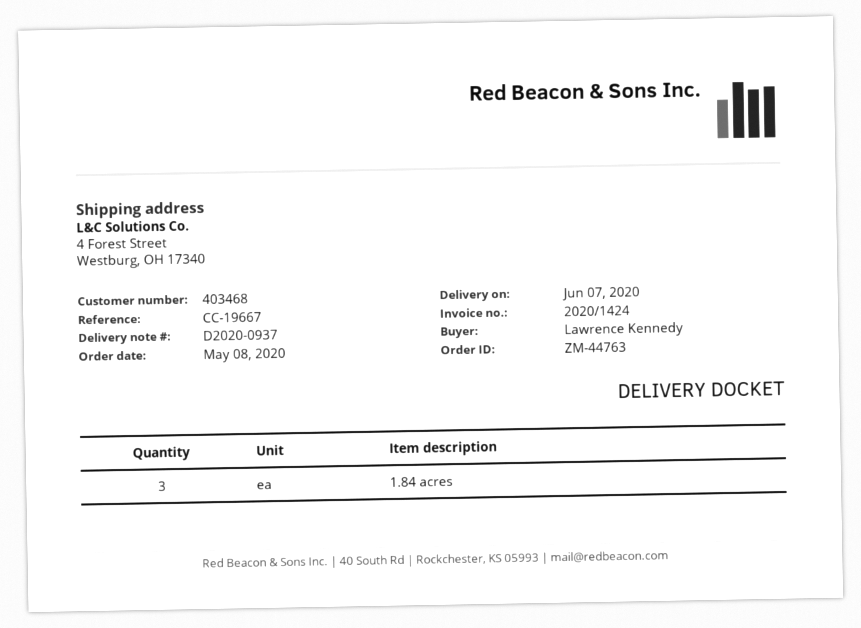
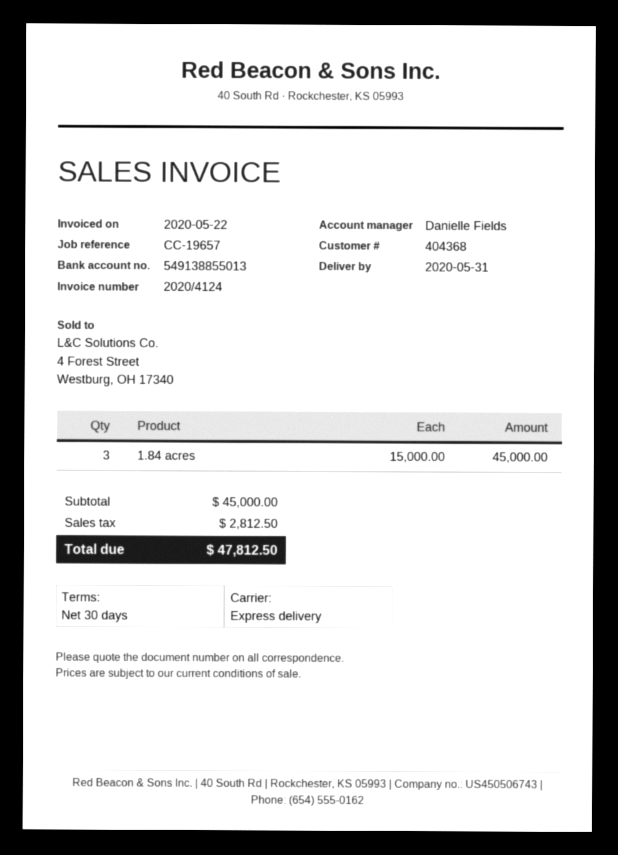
delivery date: 2020-06-07 -> 2020-05-31
invoice number: 2020/1424 -> 2020/4124
customer number: 403468 -> 404368
reference: CC-19667 -> CC-19657

